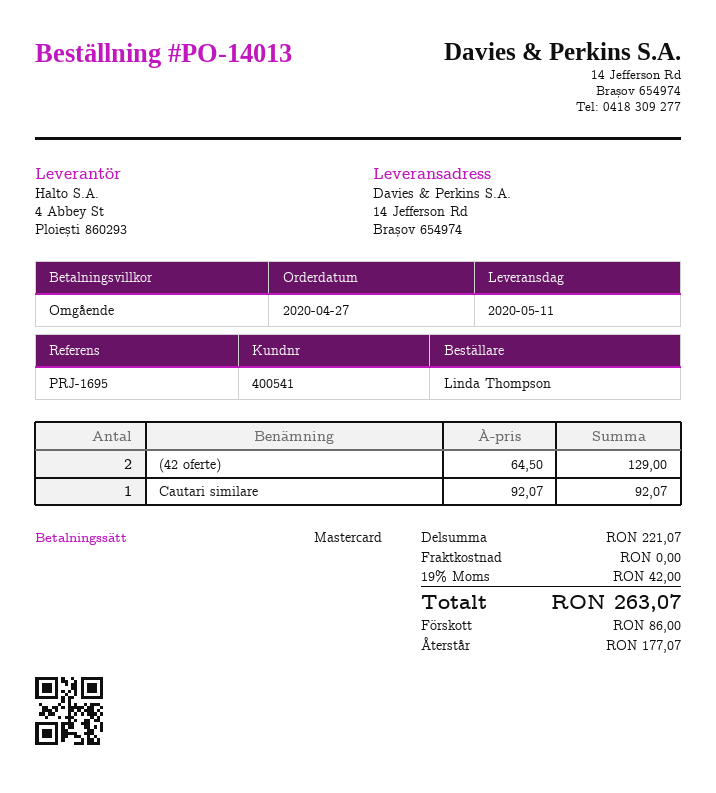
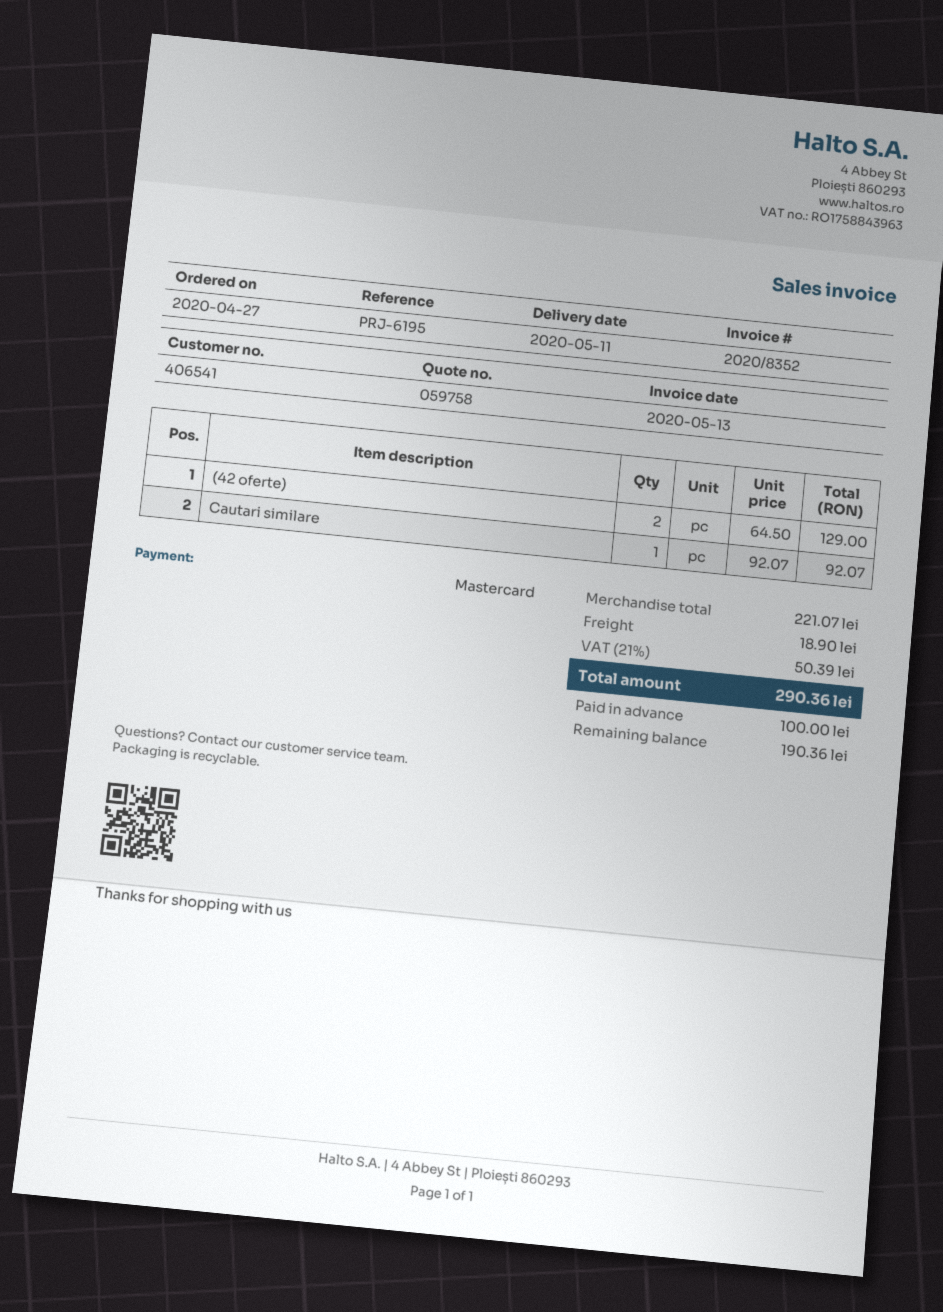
customer number: 400541 -> 406541
reference: PRJ-1695 -> PRJ-6195
shipping: 0.00 -> 18.90
tax: 19% = 42.00 -> 21% = 50.39
total: 263.07 -> 290.36
deposit: 86.00 -> 100.00
balance: 177.07 -> 190.36

